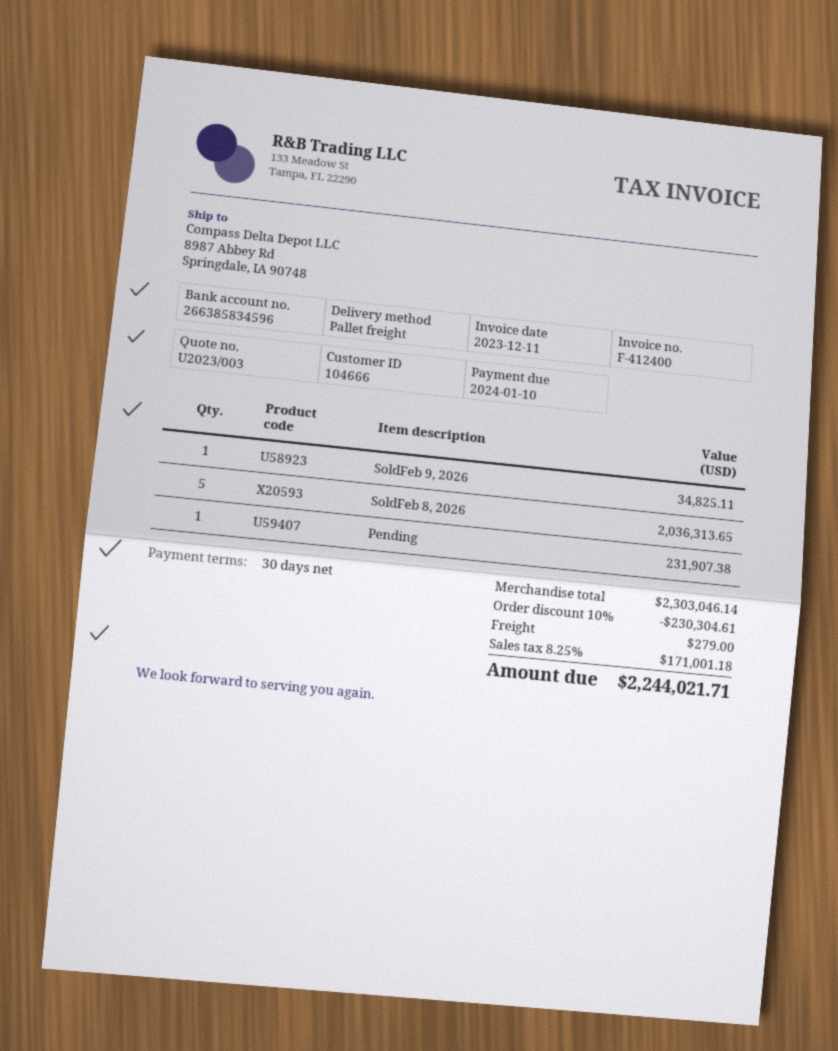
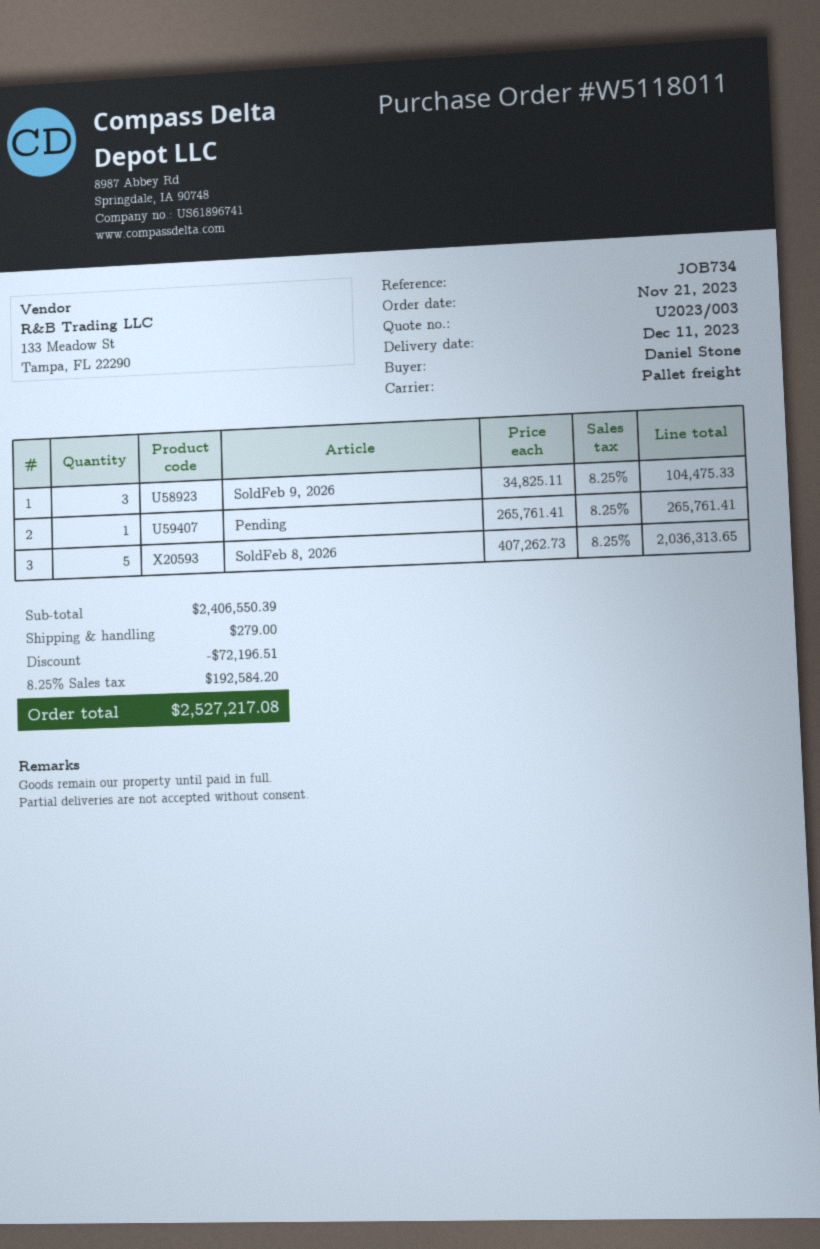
SoldFeb 9, 2026: 1 for 34825.11 -> 3 for 104475.33
Pending: 1 for 231907.38 -> 1 for 265761.41
subtotal: 2303046.14 -> 2406550.39
discount: 230304.61 -> 72196.51
tax: 8.25% = 171001.18 -> 8.25% = 192584.20
total: 2244021.71 -> 2527217.08

